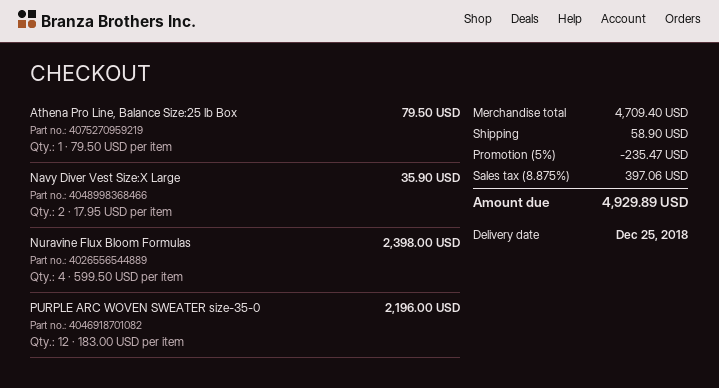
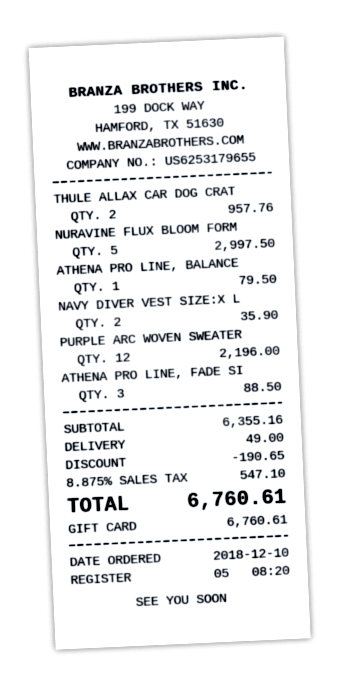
Nuravine Flux Bloom Formulas: 4 for 2398.00 -> 5 for 2997.50
THULE ALLAX CAR DOG CRAT: none -> 2 for 957.76
ATHENA PRO LINE, FADE SI: none -> 3 for 88.50
subtotal: 4709.40 -> 6355.16
discount: 235.47 -> 190.65
shipping: 58.90 -> 49.00
tax: 8.875% = 397.06 -> 8.875% = 547.10
total: 4929.89 -> 6760.61

